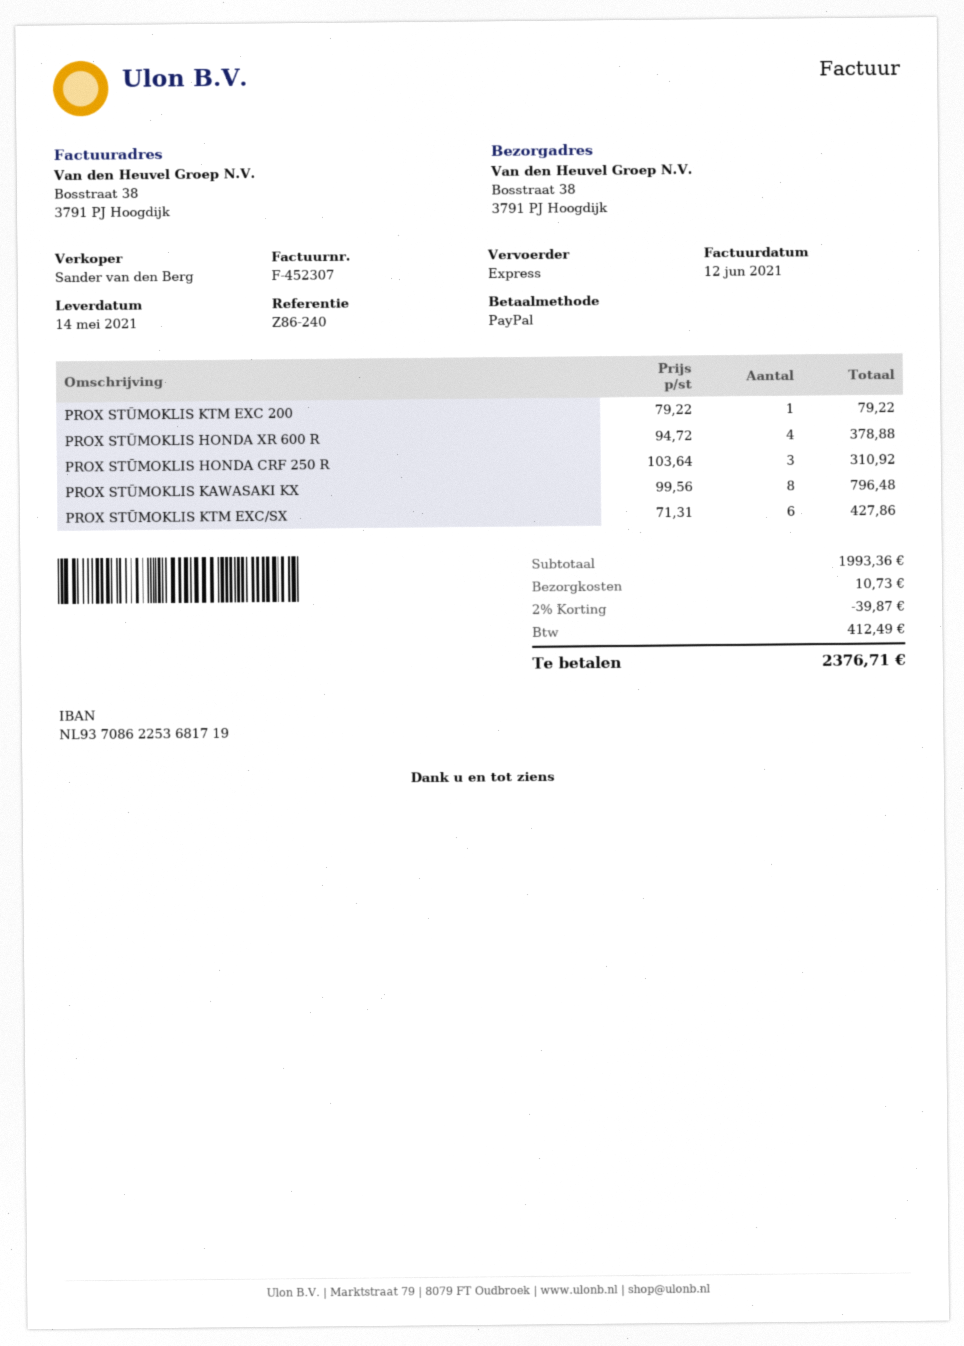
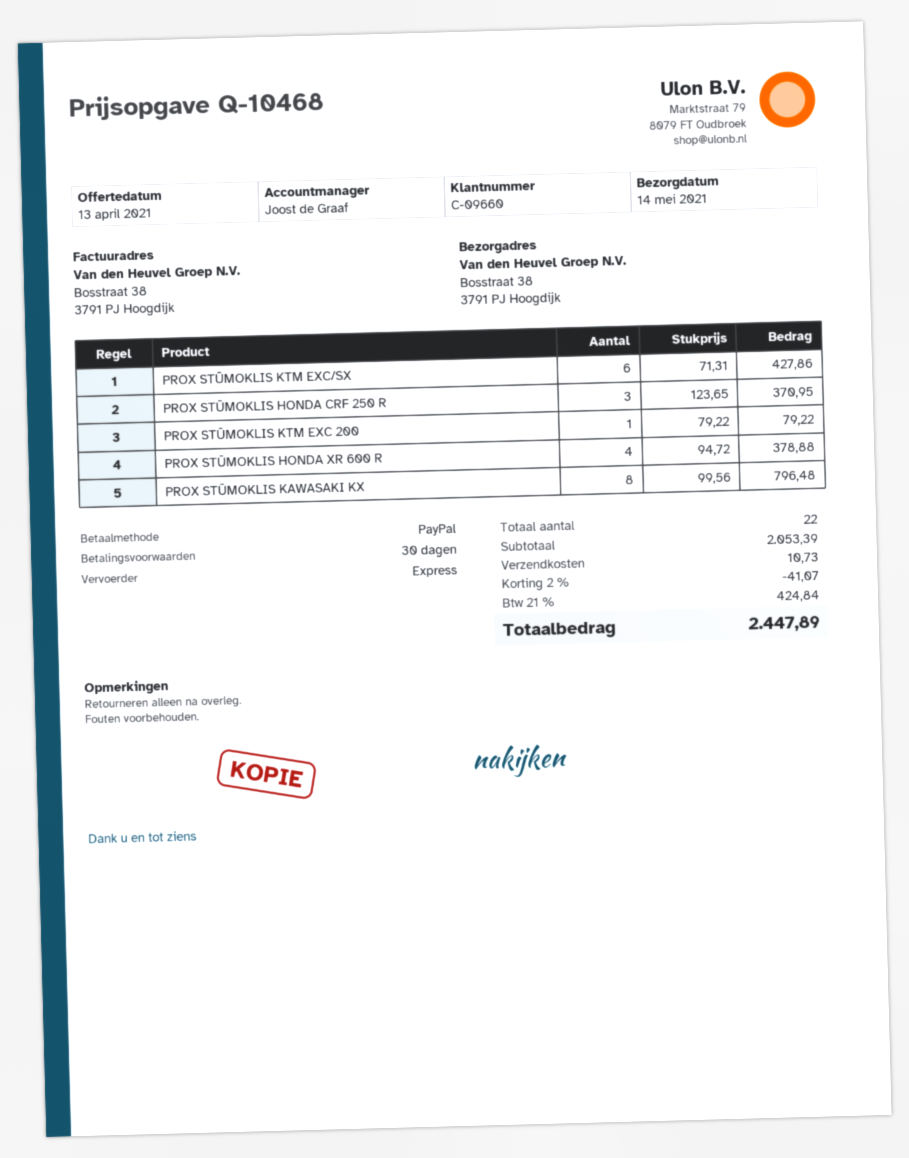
sales rep: Sander van den Berg -> Joost de Graaf
PROX STŪMOKLIS HONDA CRF 250 R: 3 x 103.64 = 310.92 -> 3 x 123.65 = 370.95
subtotal: 1993.36 -> 2053.39
discount: 2% = 39.87 -> 2% = 41.07
tax: 412.49 -> 424.84
total: 2376.71 -> 2447.89

